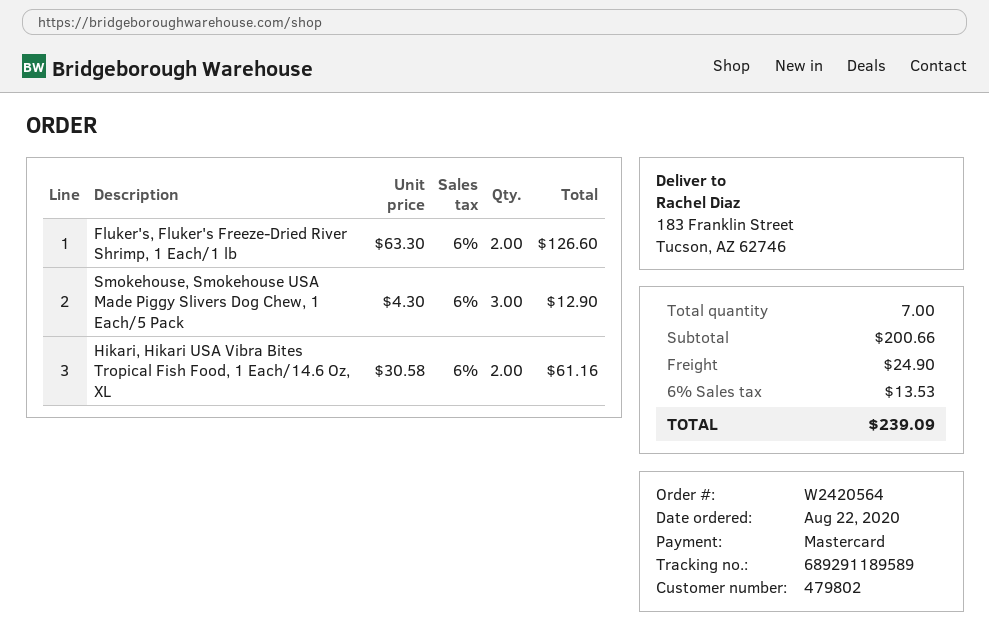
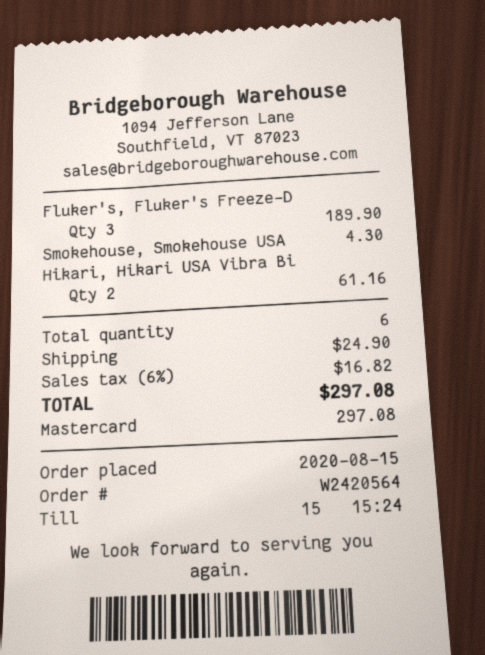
order date: 2020-08-22 -> 2020-08-15
Fluker's, Fluker's Freeze-Dried River Shrimp, 1 Each/1 lb: 2 for 126.60 -> 3 for 189.90
Smokehouse, Smokehouse USA Made Piggy Slivers Dog Chew, 1 Each/5 Pack: 3 for 12.90 -> 1 for 4.30
total quantity: 7 -> 6
tax: 6% = 13.53 -> 6% = 16.82
total: 239.09 -> 297.08

